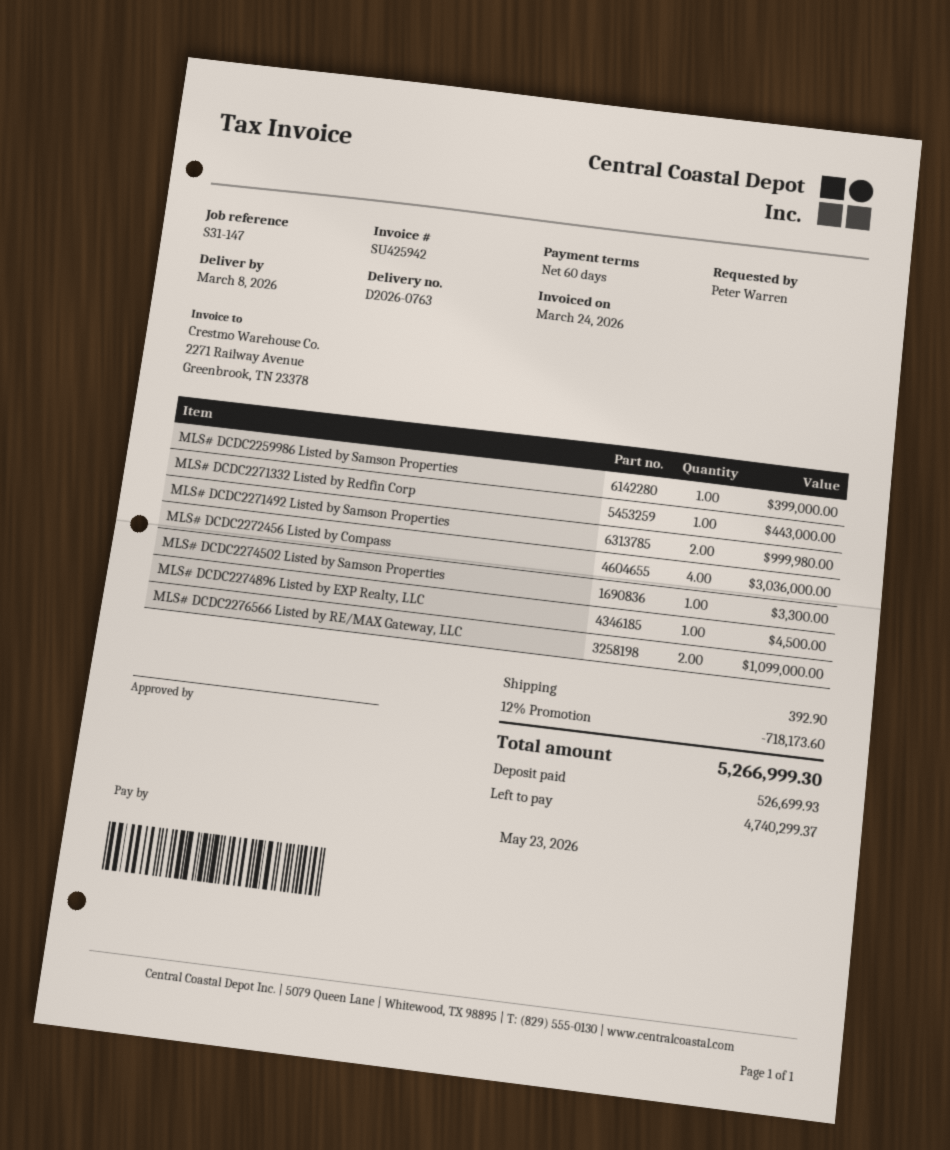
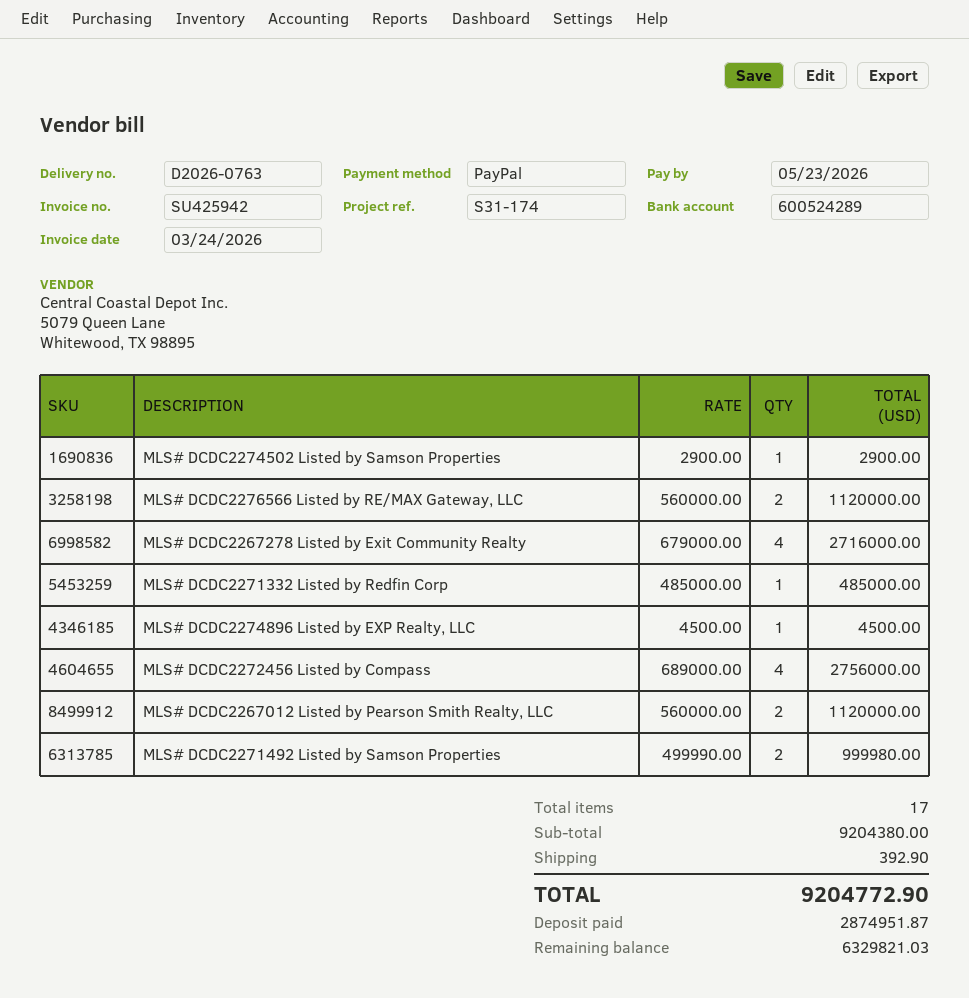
reference: S31-147 -> S31-174
MLS# DCDC2259986 Listed by Samson Properties: 1 for 399000.00 -> none
MLS# DCDC2271332 Listed by Redfin Corp: 1 for 443000.00 -> 1 for 485000.00
MLS# DCDC2272456 Listed by Compass: 4 for 3036000.00 -> 4 for 2756000.00
MLS# DCDC2274502 Listed by Samson Properties: 1 for 3300.00 -> 1 for 2900.00
MLS# DCDC2276566 Listed by RE/MAX Gateway, LLC: 2 for 1099000.00 -> 2 for 1120000.00
MLS# DCDC2267278 Listed by Exit Community Realty: none -> 4 for 2716000.00
MLS# DCDC2267012 Listed by Pearson Smith Realty, LLC: none -> 2 for 1120000.00
discount: 12% = 718173.60 -> none
total: 5266999.30 -> 9204772.90
deposit: 526699.93 -> 2874951.87
balance: 4740299.37 -> 6329821.03

